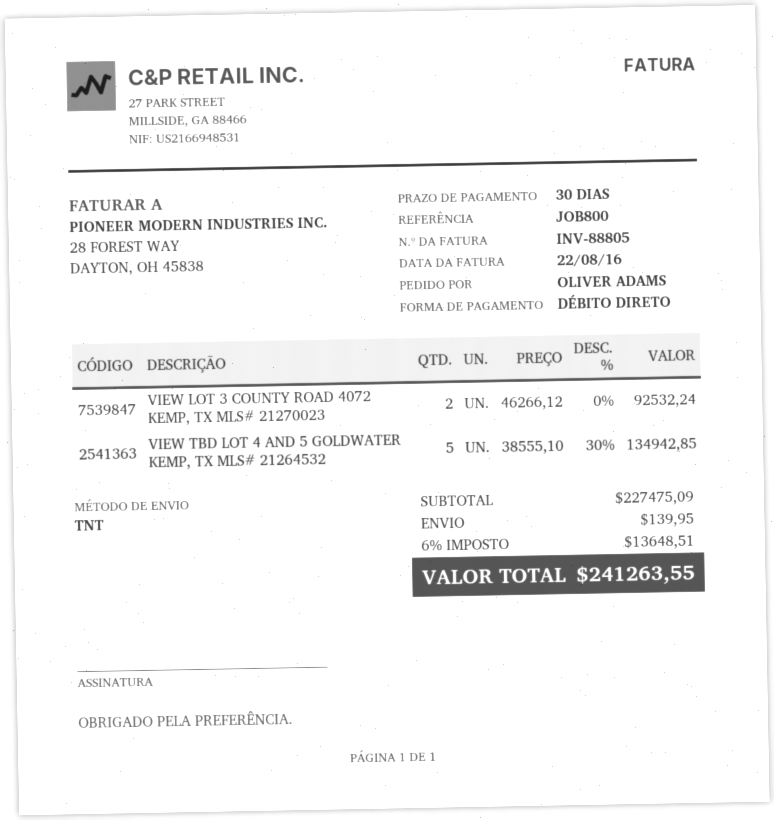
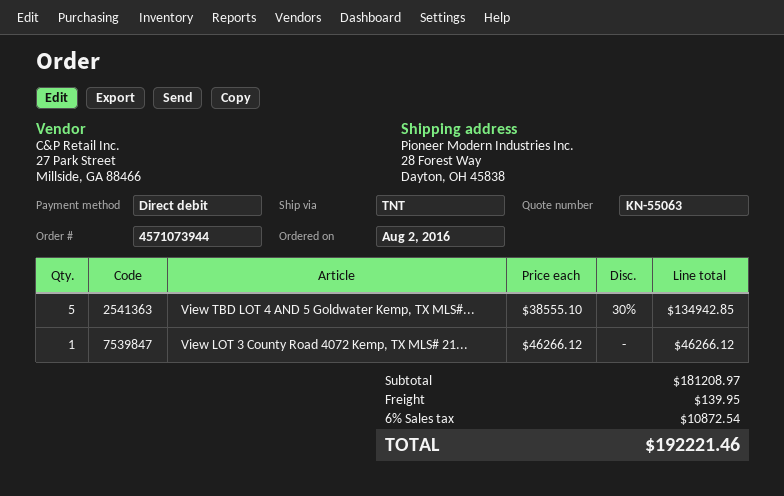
VIEW LOT 3 COUNTY ROAD 4072 KEMP, TX MLS# 21270023: 2 x 46266.12 = 92532.24 -> 1 x 46266.12 = 46266.12
subtotal: 227475.09 -> 181208.97
tax: 6% = 13648.51 -> 6% = 10872.54
total: 241263.55 -> 192221.46

